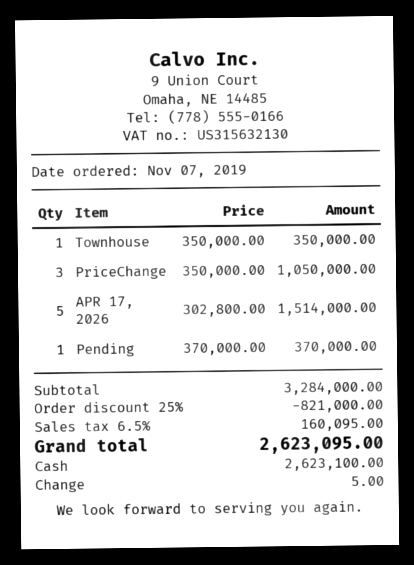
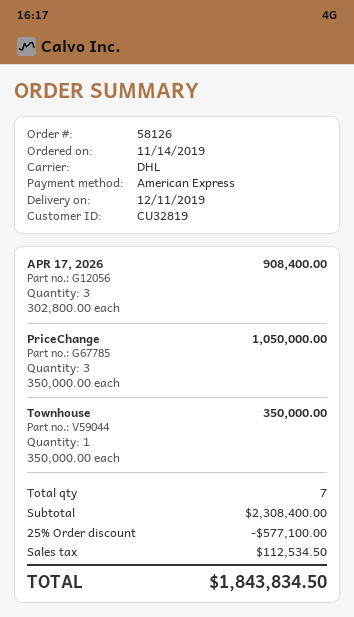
order date: 2019-11-07 -> 2019-11-14
payment method: cash -> American Express
APR 17, 2026: 5 x 302800.00 = 1514000.00 -> 3 x 302800.00 = 908400.00
Pending: 1 x 370000.00 = 370000.00 -> none
subtotal: 3284000.00 -> 2308400.00
discount: 25% = 821000.00 -> 25% = 577100.00
tax: 160095.00 -> 112534.50
total: 2623095.00 -> 1843834.50

